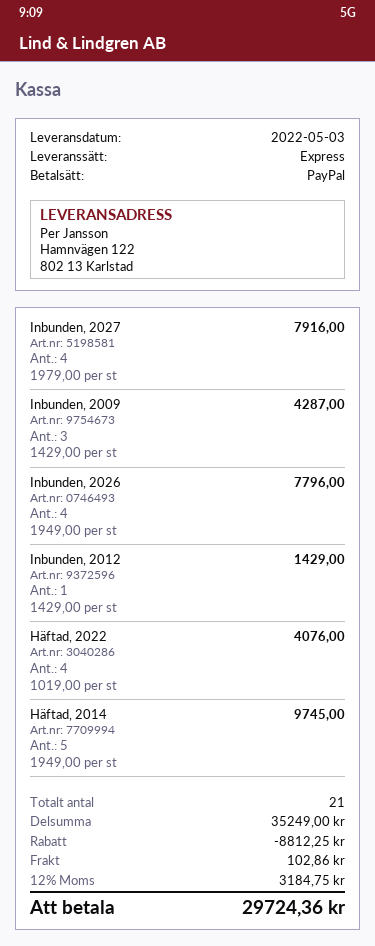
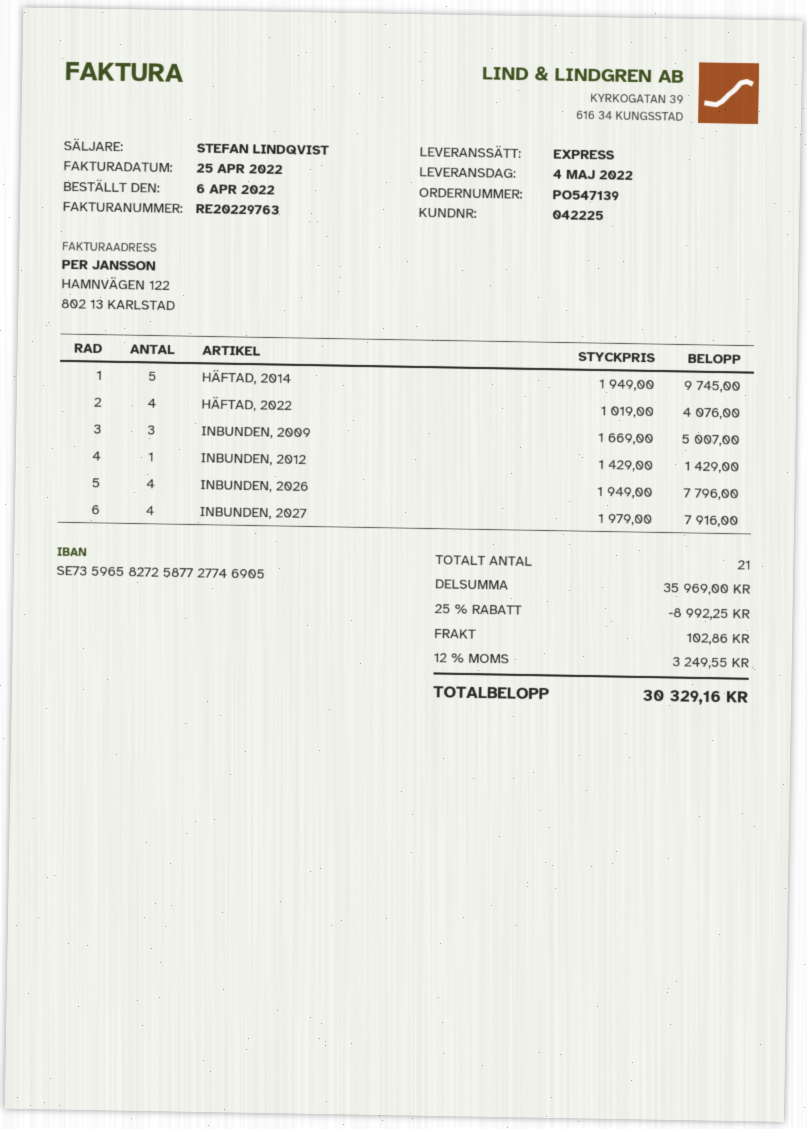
delivery date: 2022-05-03 -> 2022-05-04
Inbunden, 2009: 3 x 1429.00 = 4287.00 -> 3 x 1669.00 = 5007.00
subtotal: 35249.00 -> 35969.00
discount: 8812.25 -> 8992.25
tax: 12% = 3184.75 -> 12% = 3249.55
total: 29724.36 -> 30329.16

